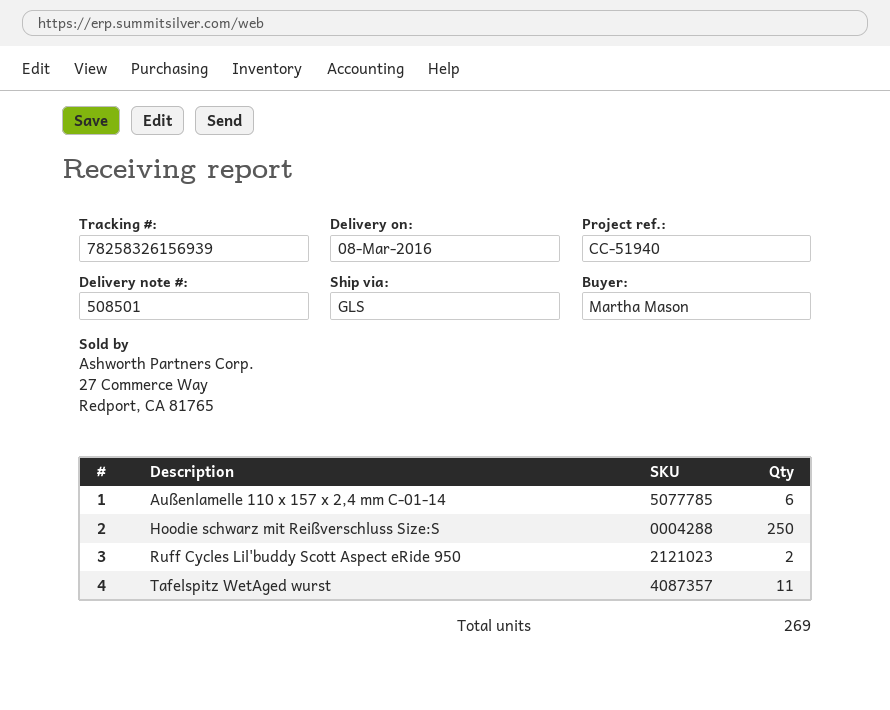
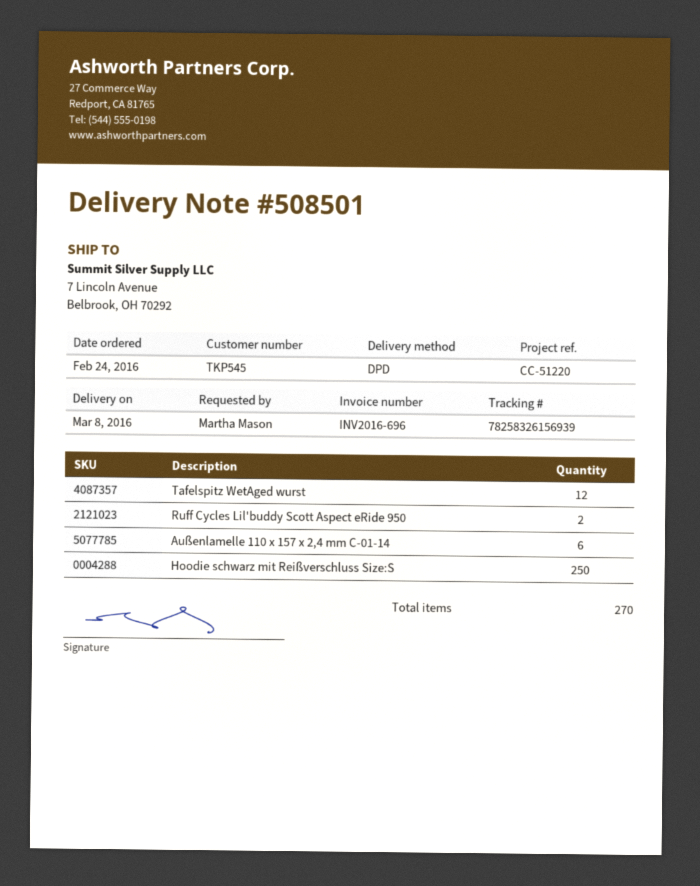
reference: CC-51940 -> CC-51220
shipping method: GLS -> DPD
Tafelspitz WetAged wurst: 11 -> 12
total quantity: 269 -> 270

